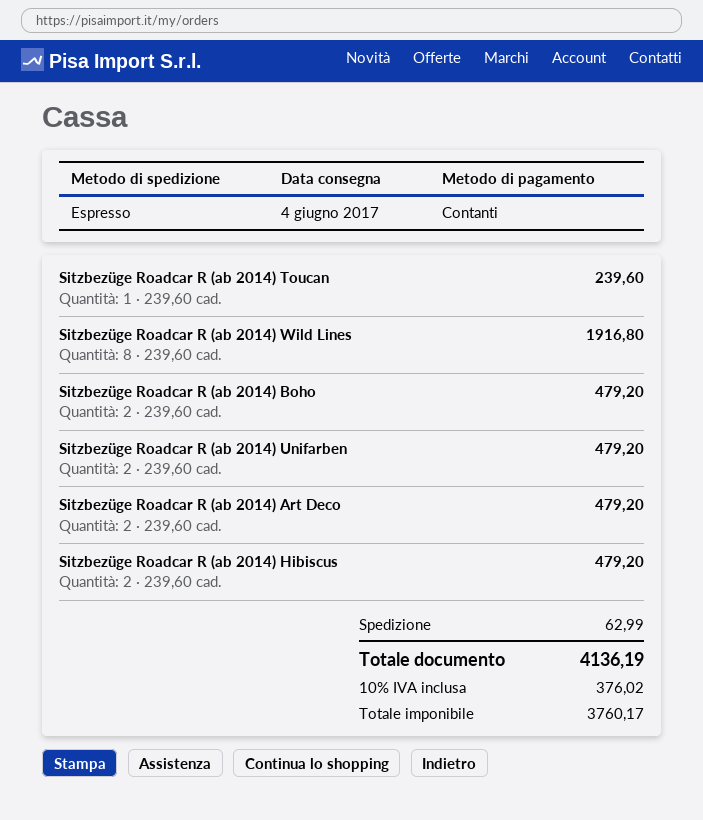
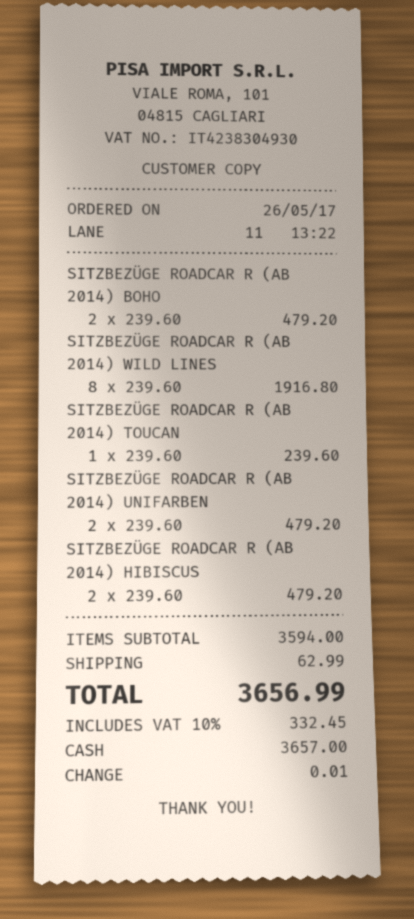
Sitzbezüge Roadcar R (ab 2014) Art Deco: 2 x 239.60 = 479.20 -> none
tax: 10% = 376.02 -> 10% = 332.45
total: 4136.19 -> 3656.99

